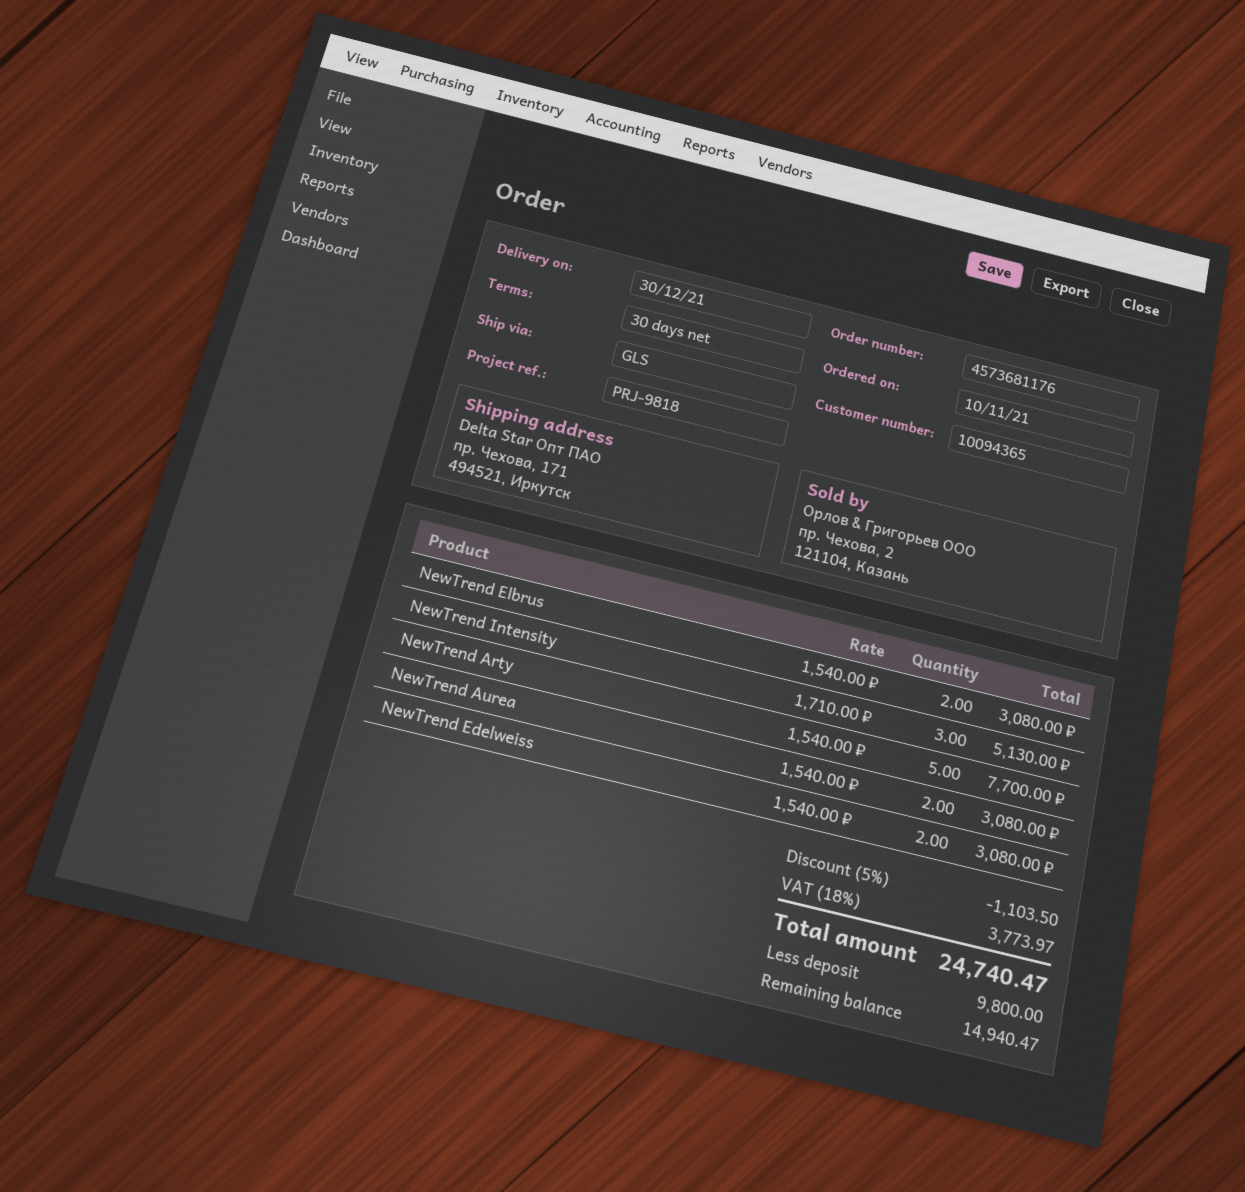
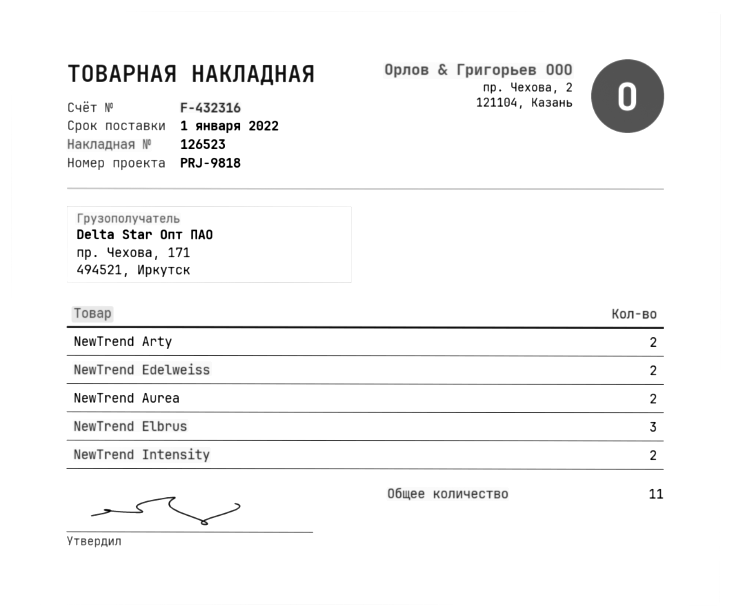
delivery date: 2021-12-30 -> 2022-01-01
NewTrend Elbrus: 2 -> 3
NewTrend Intensity: 3 -> 2
NewTrend Arty: 5 -> 2

